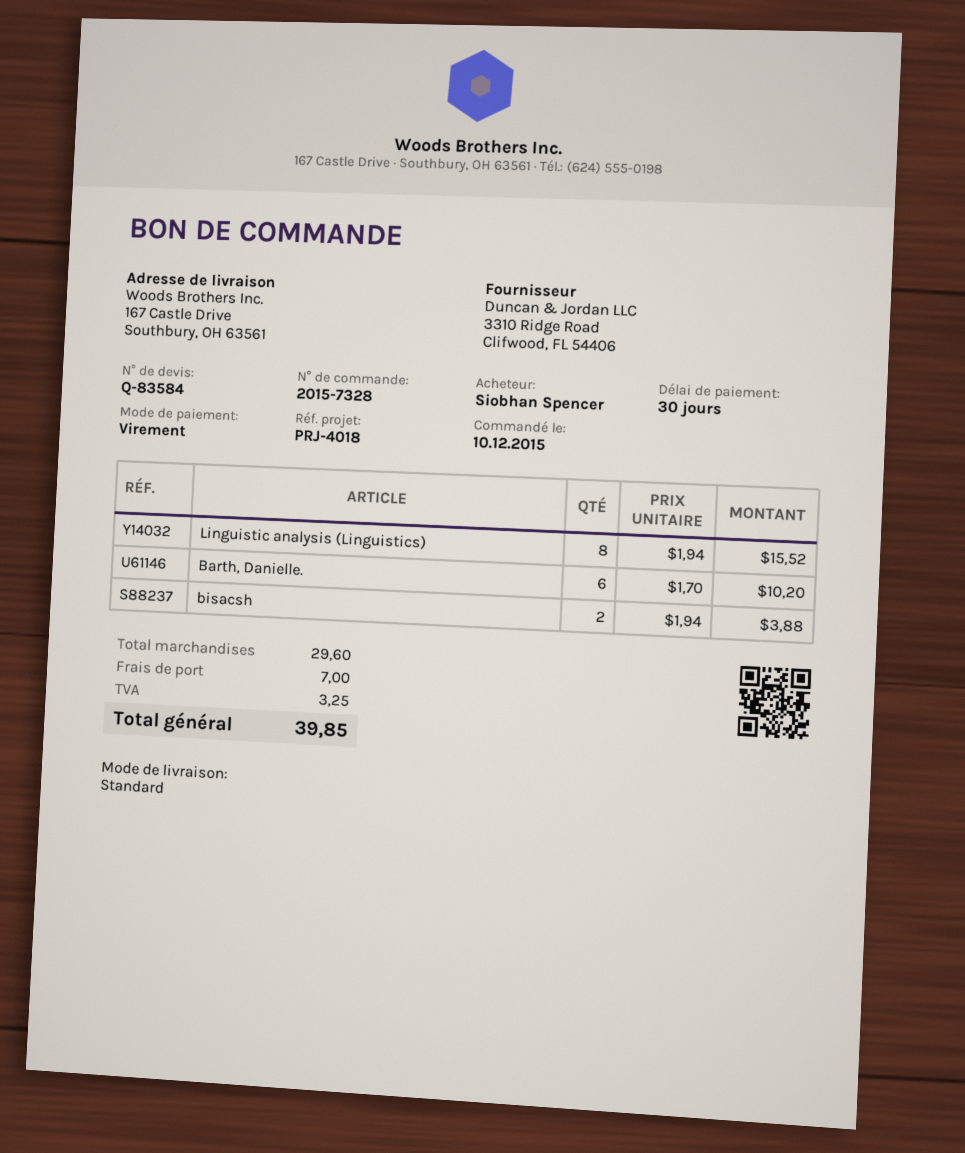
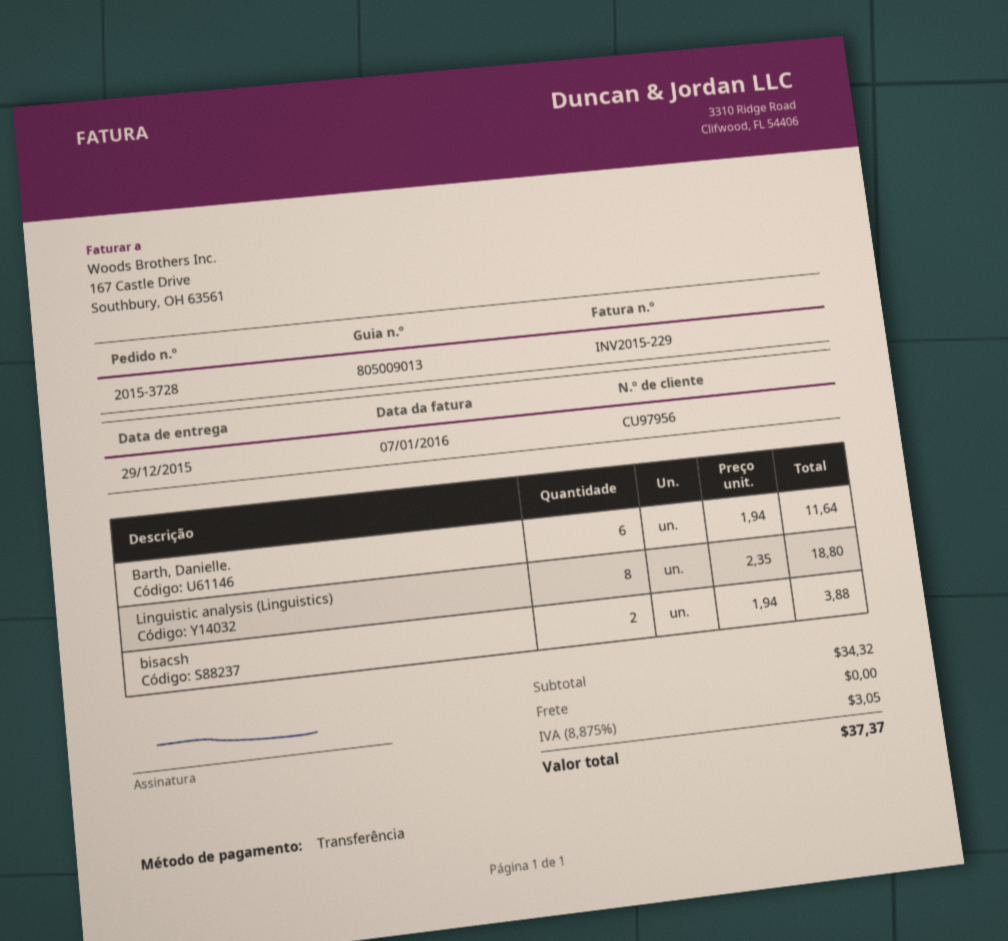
order number: 2015-7328 -> 2015-3728
Linguistic analysis (Linguistics): 8 x 1.94 = 15.52 -> 8 x 2.35 = 18.80
Barth, Danielle.: 6 x 1.70 = 10.20 -> 6 x 1.94 = 11.64
subtotal: 29.60 -> 34.32
shipping: 7.00 -> 0.00
tax: 3.25 -> 3.05
total: 39.85 -> 37.37

